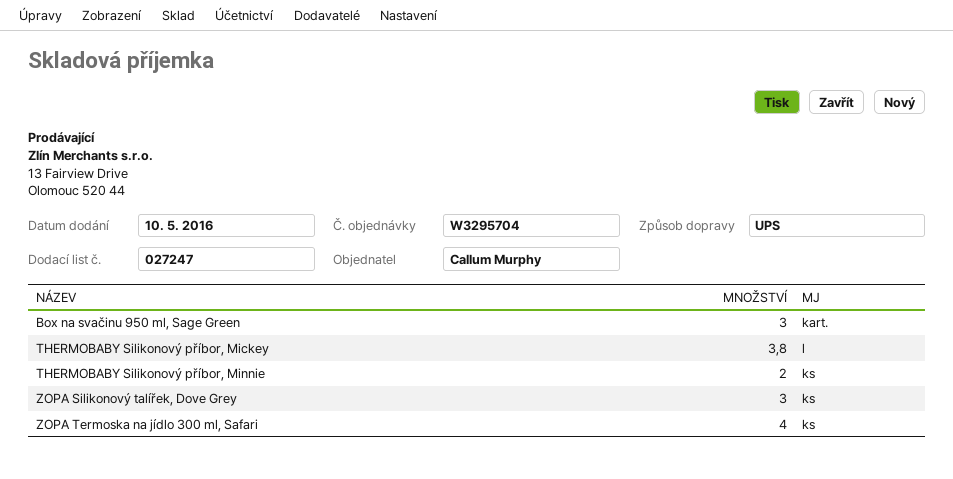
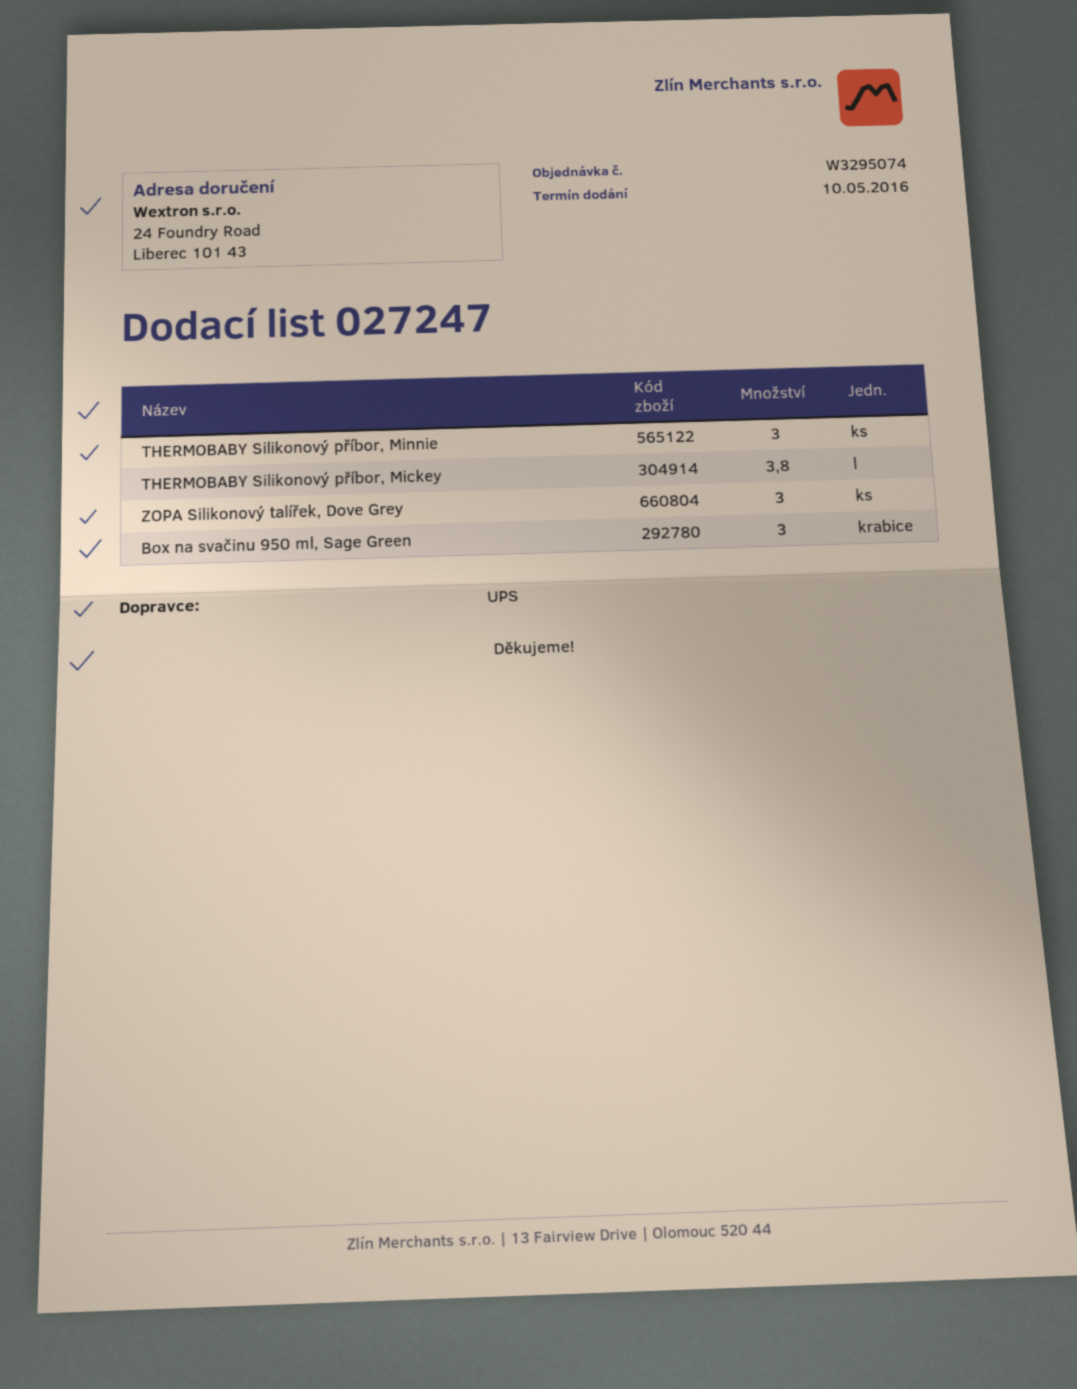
order number: W3295704 -> W3295074
THERMOBABY Silikonový příbor, Minnie: 2 -> 3
ZOPA Termoska na jídlo 300 ml, Safari: 4 -> none

